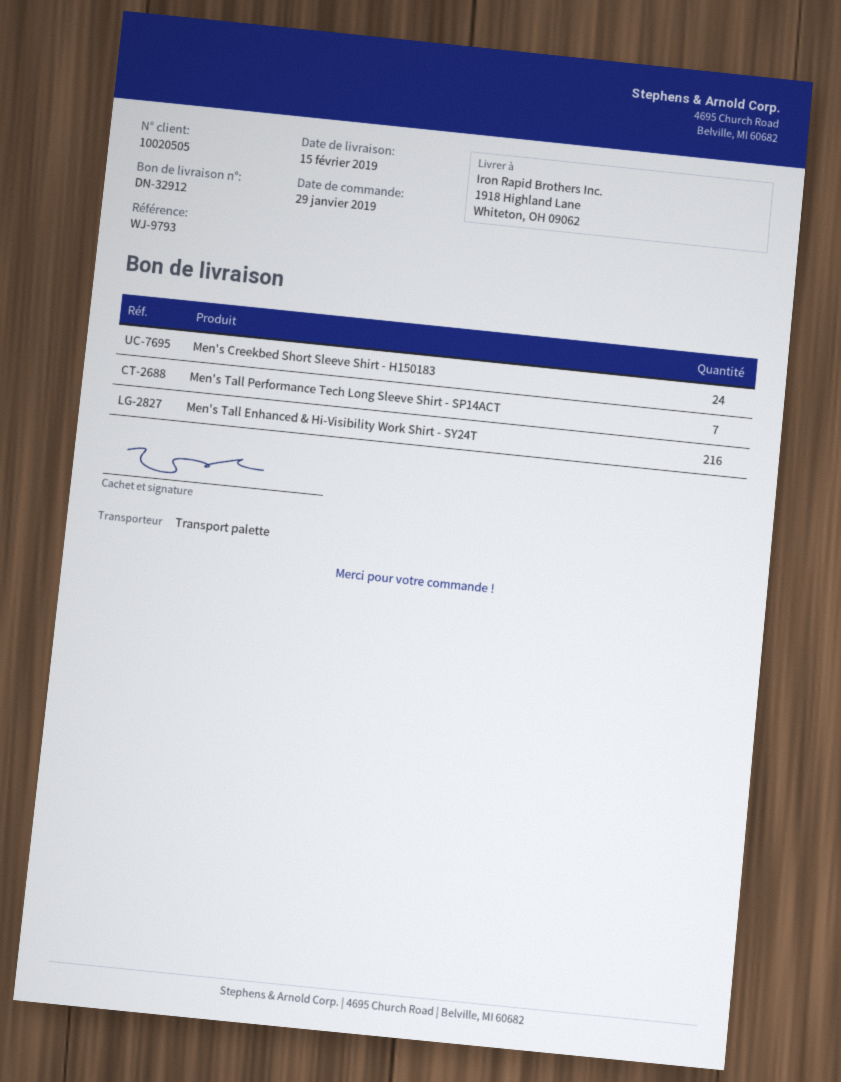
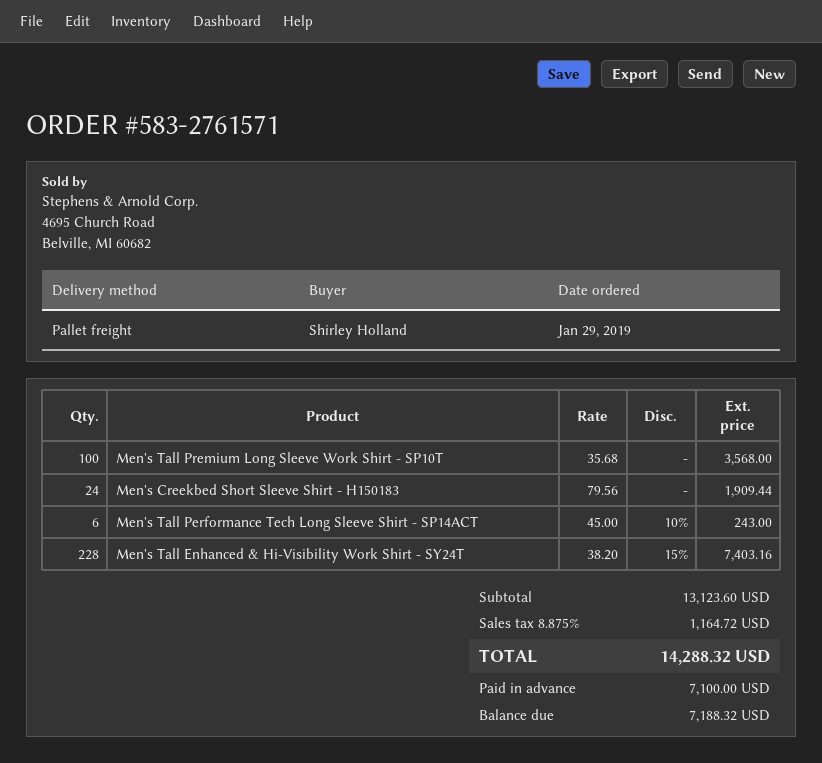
Men's Tall Performance Tech Long Sleeve Shirt - SP14ACT: 7 -> 6
Men's Tall Enhanced & Hi-Visibility Work Shirt - SY24T: 216 -> 228
Men's Tall Premium Long Sleeve Work Shirt - SP10T: none -> 100

